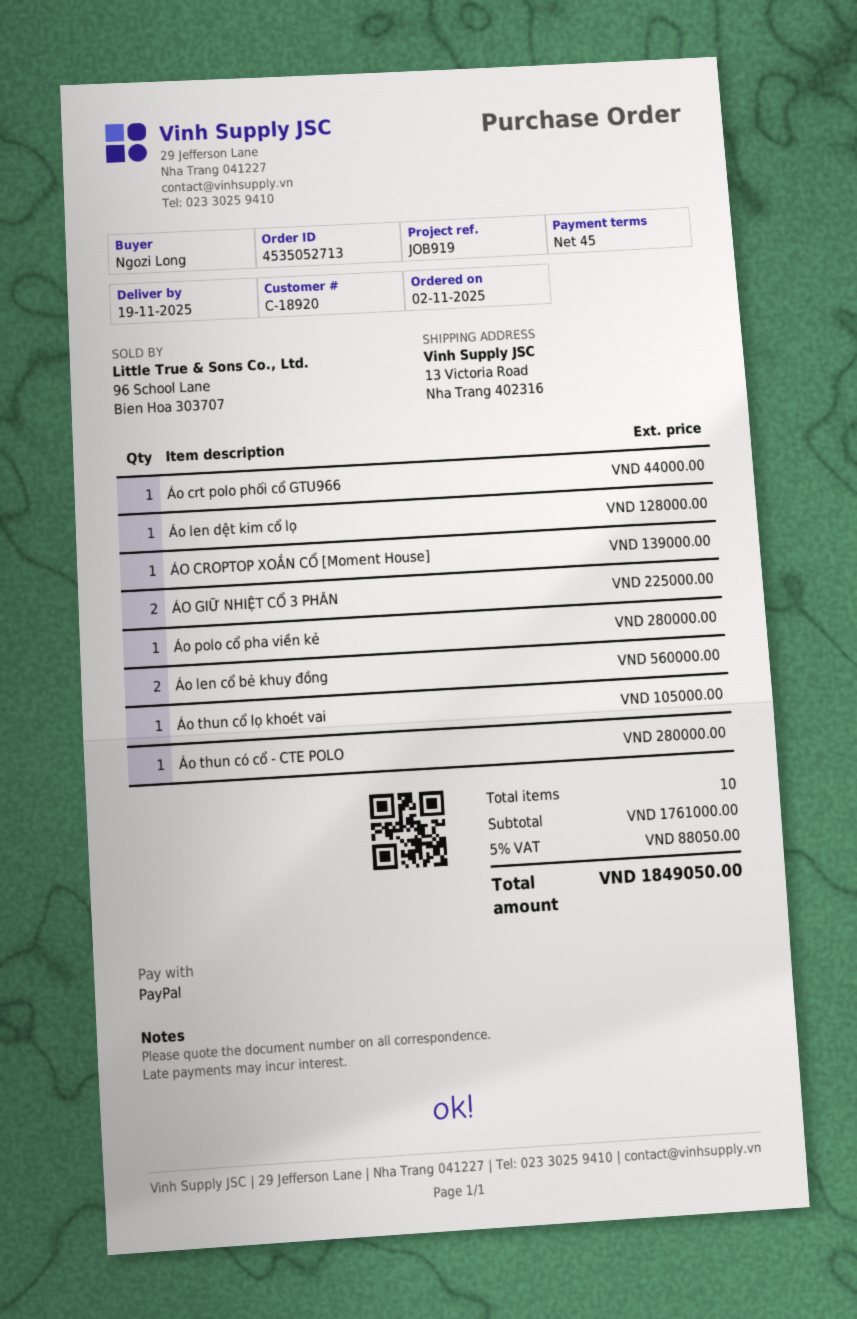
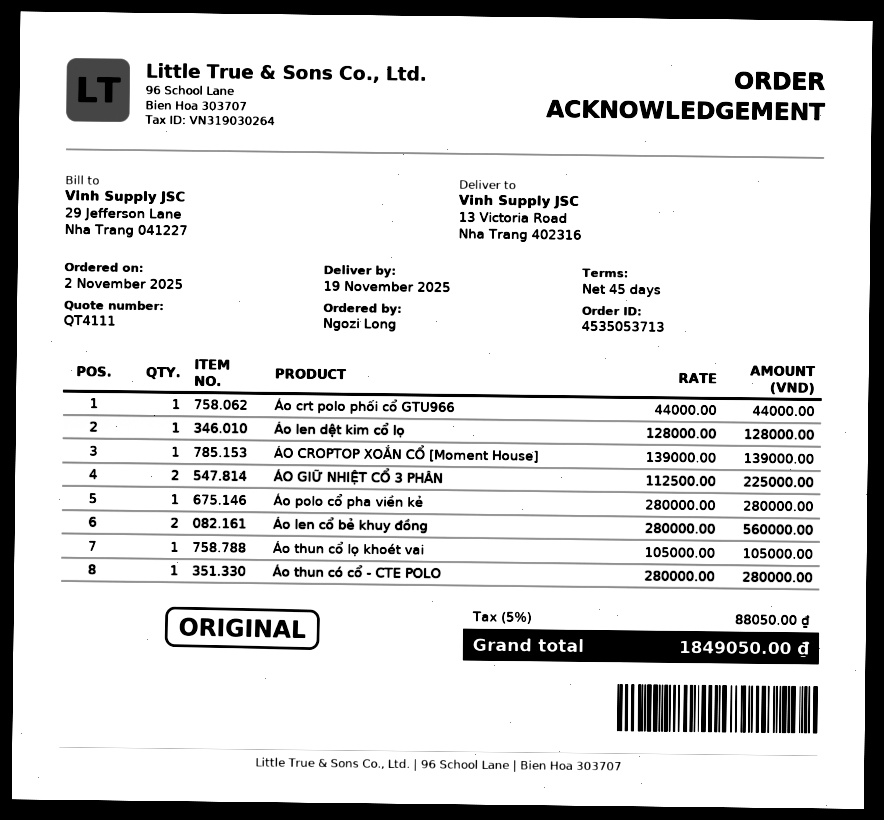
order number: 4535052713 -> 4535053713

